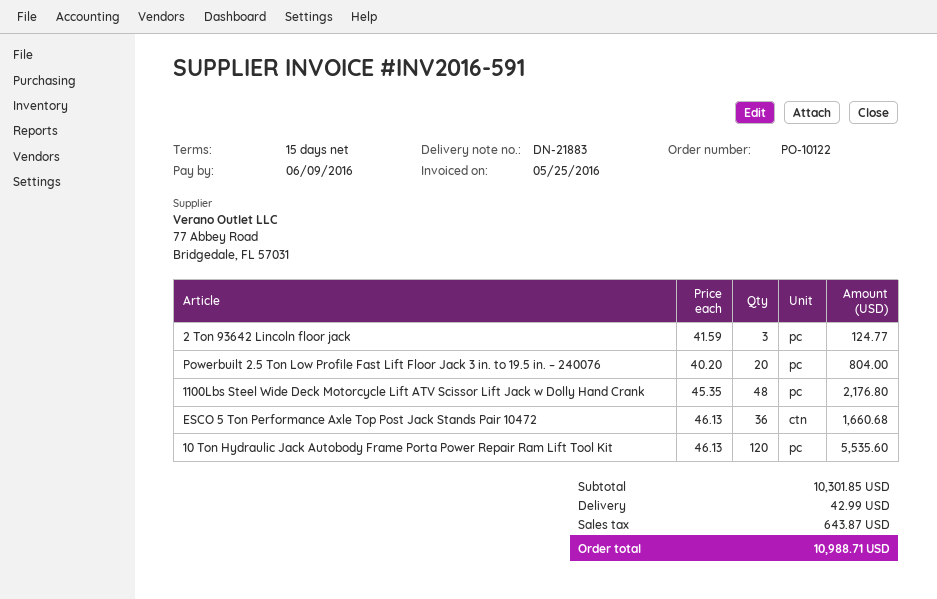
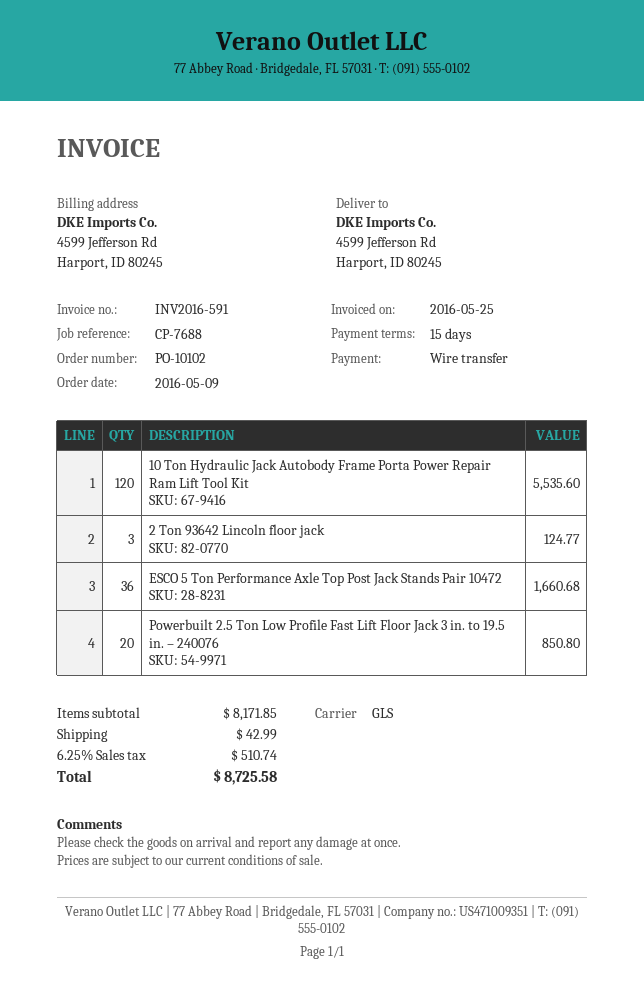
order number: PO-10122 -> PO-10102
Powerbuilt 2.5 Ton Low Profile Fast Lift Floor Jack 3 in. to 19.5 in. – 240076: 20 for 804.00 -> 20 for 850.80
1100Lbs Steel Wide Deck Motorcycle Lift ATV Scissor Lift Jack w Dolly Hand Crank: 48 for 2176.80 -> none
subtotal: 10301.85 -> 8171.85
tax: 643.87 -> 510.74
total: 10988.71 -> 8725.58

